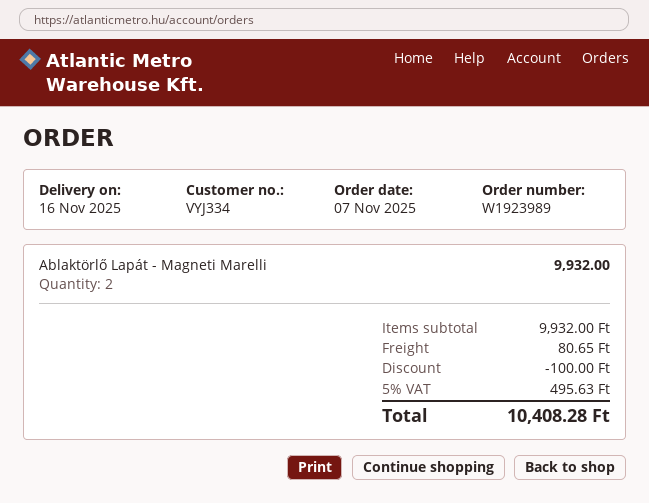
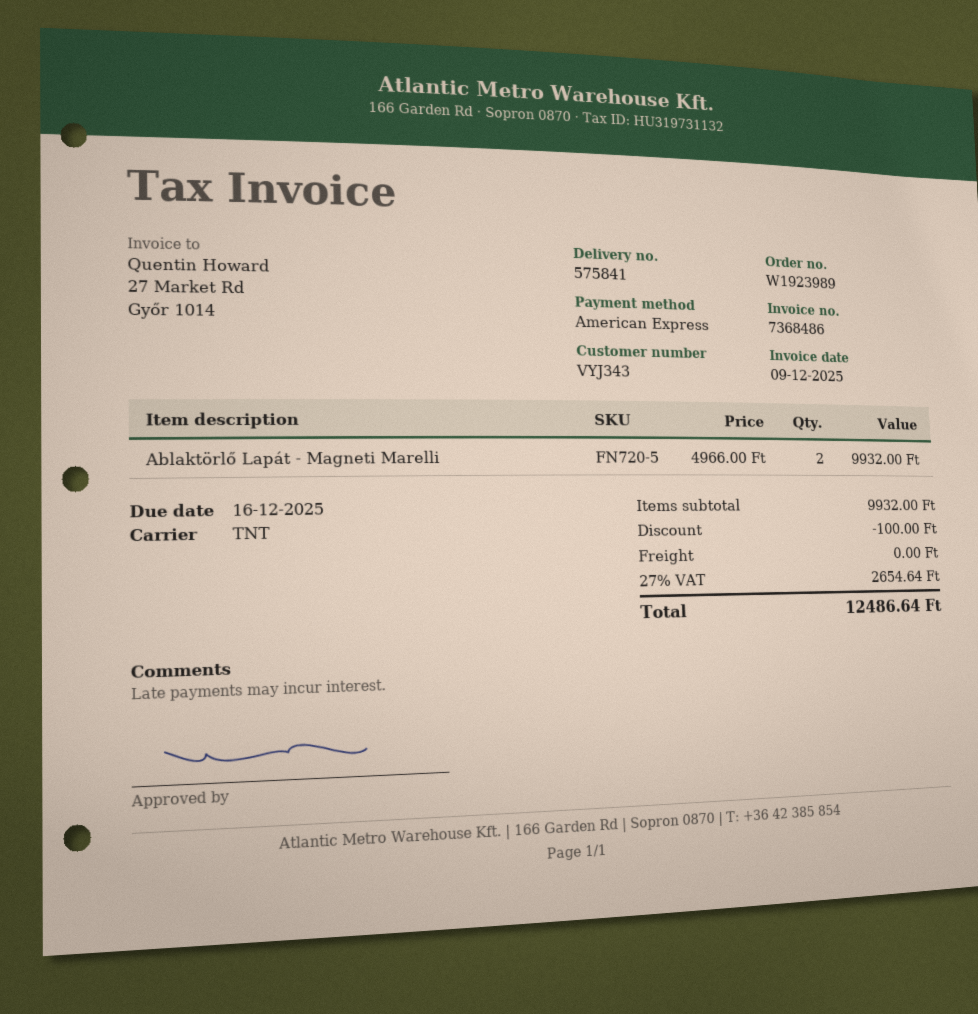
customer number: VYJ334 -> VYJ343
shipping: 80.65 -> 0.00
tax: 5% = 495.63 -> 27% = 2654.64
total: 10408.28 -> 12486.64

